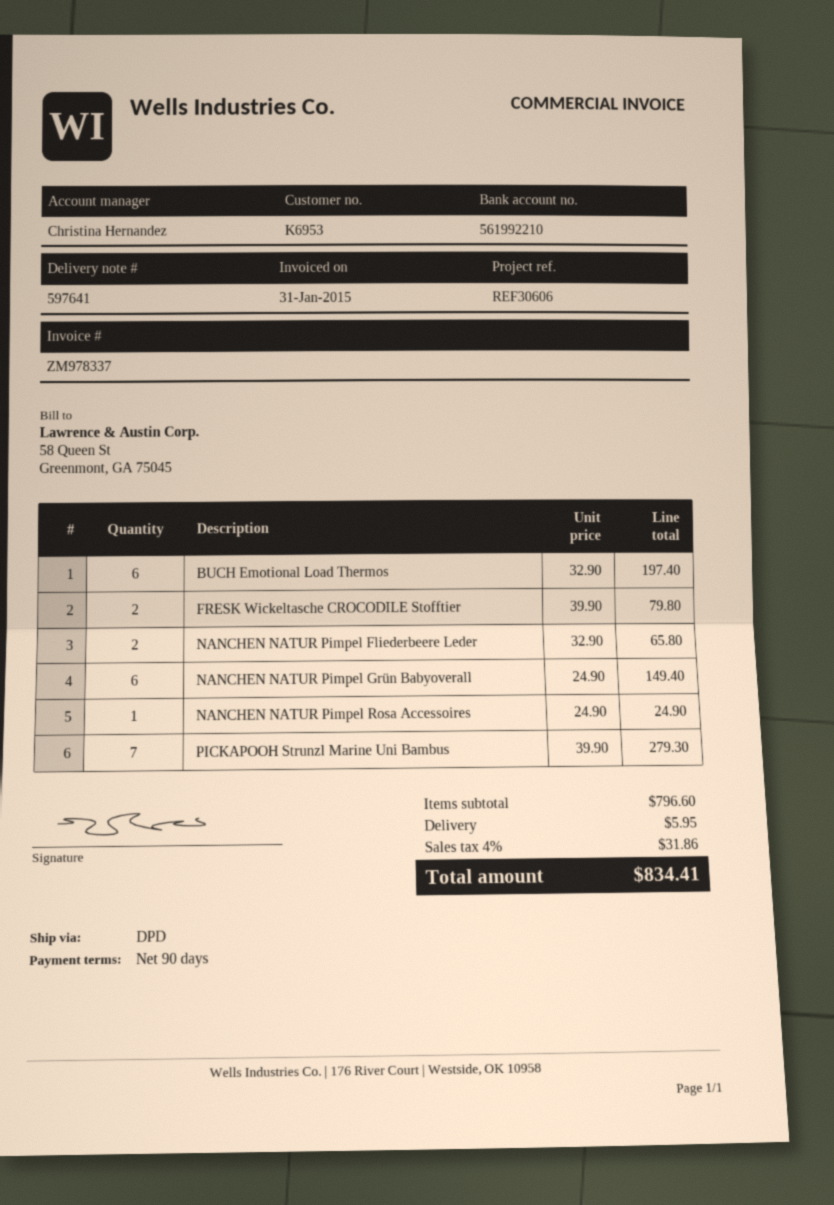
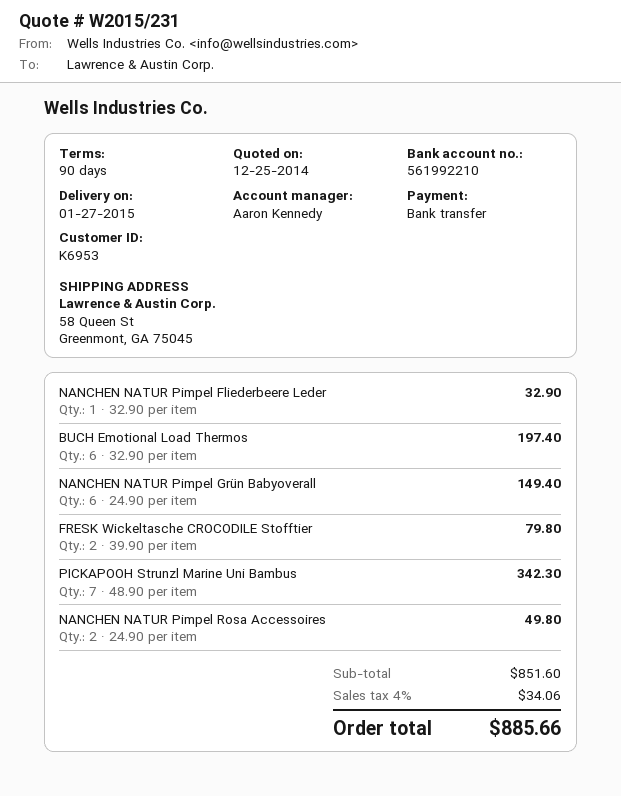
sales rep: Christina Hernandez -> Aaron Kennedy
NANCHEN NATUR Pimpel Fliederbeere Leder: 2 x 32.90 = 65.80 -> 1 x 32.90 = 32.90
NANCHEN NATUR Pimpel Rosa Accessoires: 1 x 24.90 = 24.90 -> 2 x 24.90 = 49.80
PICKAPOOH Strunzl Marine Uni Bambus: 7 x 39.90 = 279.30 -> 7 x 48.90 = 342.30
subtotal: 796.60 -> 851.60
shipping: 5.95 -> none
tax: 4% = 31.86 -> 4% = 34.06
total: 834.41 -> 885.66

